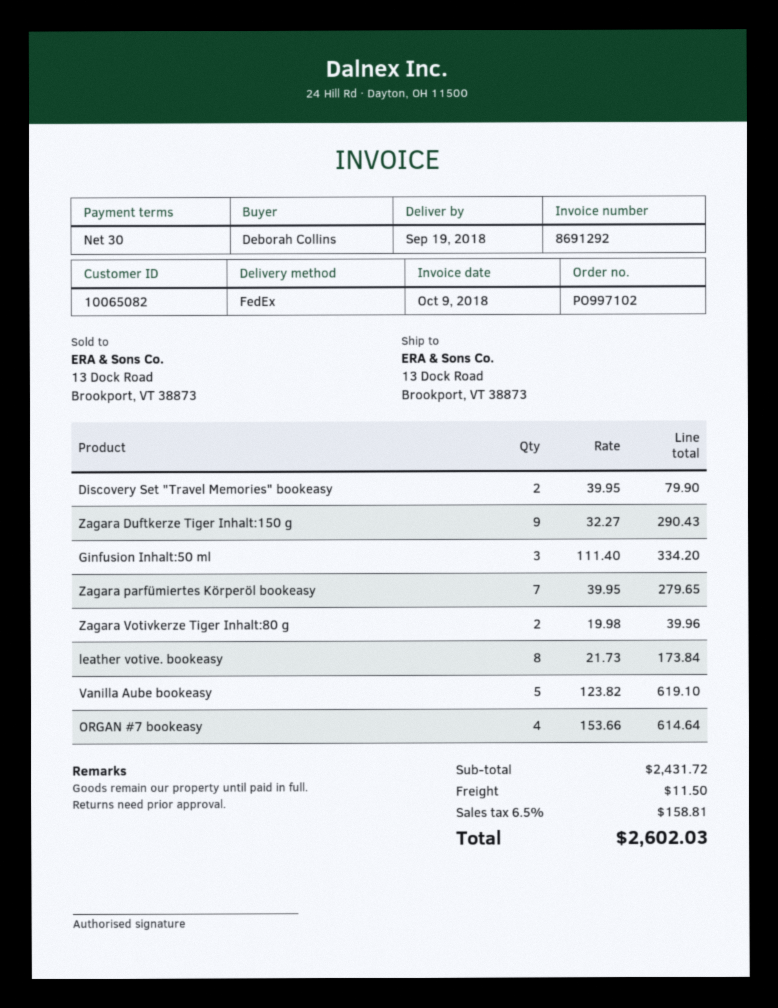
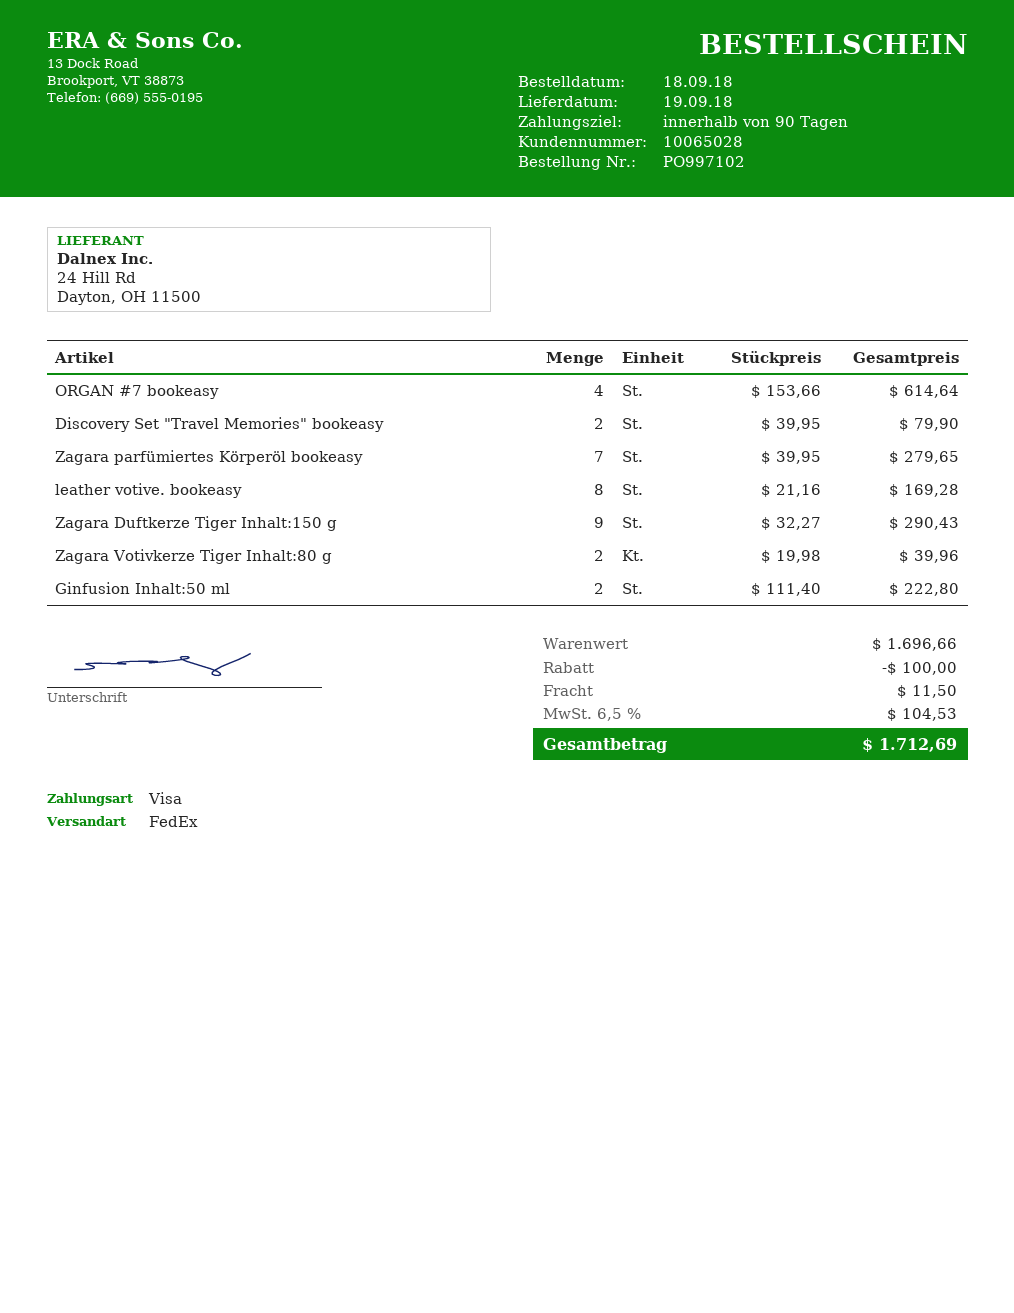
payment terms: 30 days -> 90 days
customer number: 10065082 -> 10065028
Ginfusion Inhalt:50 ml: 3 x 111.40 = 334.20 -> 2 x 111.40 = 222.80
leather votive. bookeasy: 8 x 21.73 = 173.84 -> 8 x 21.16 = 169.28
Vanilla Aube bookeasy: 5 x 123.82 = 619.10 -> none
subtotal: 2431.72 -> 1696.66
discount: none -> 100.00
tax: 6.5% = 158.81 -> 6.5% = 104.53
total: 2602.03 -> 1712.69

